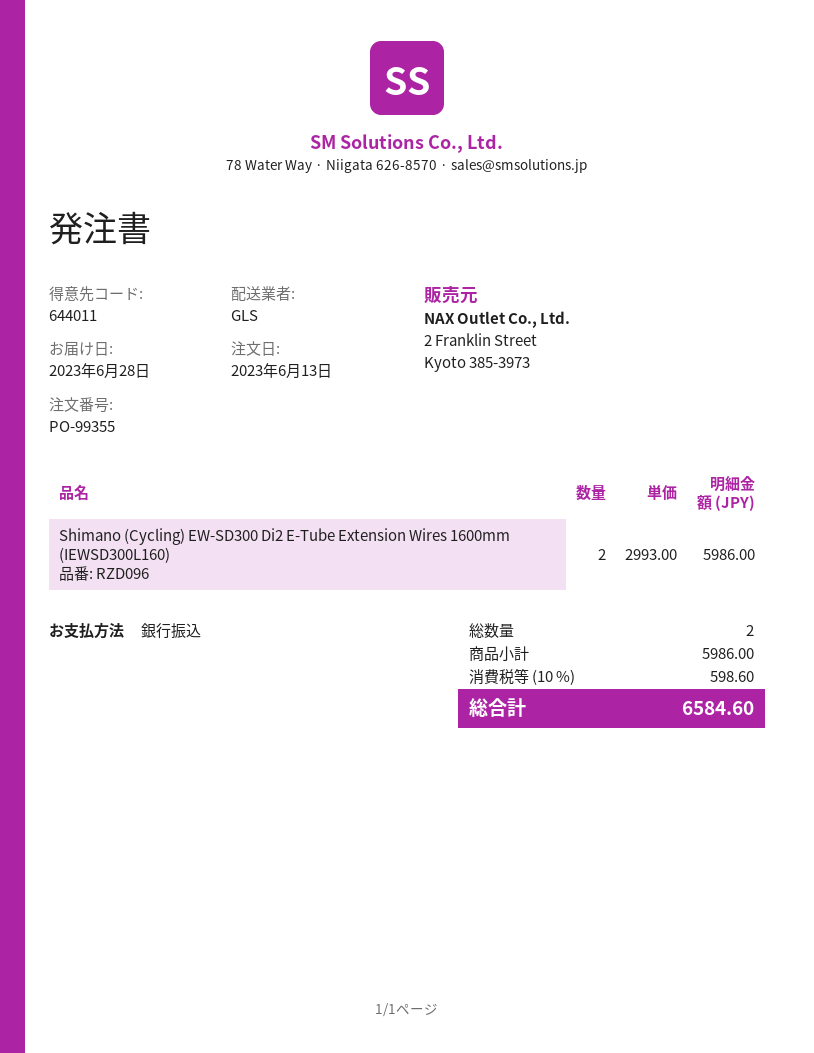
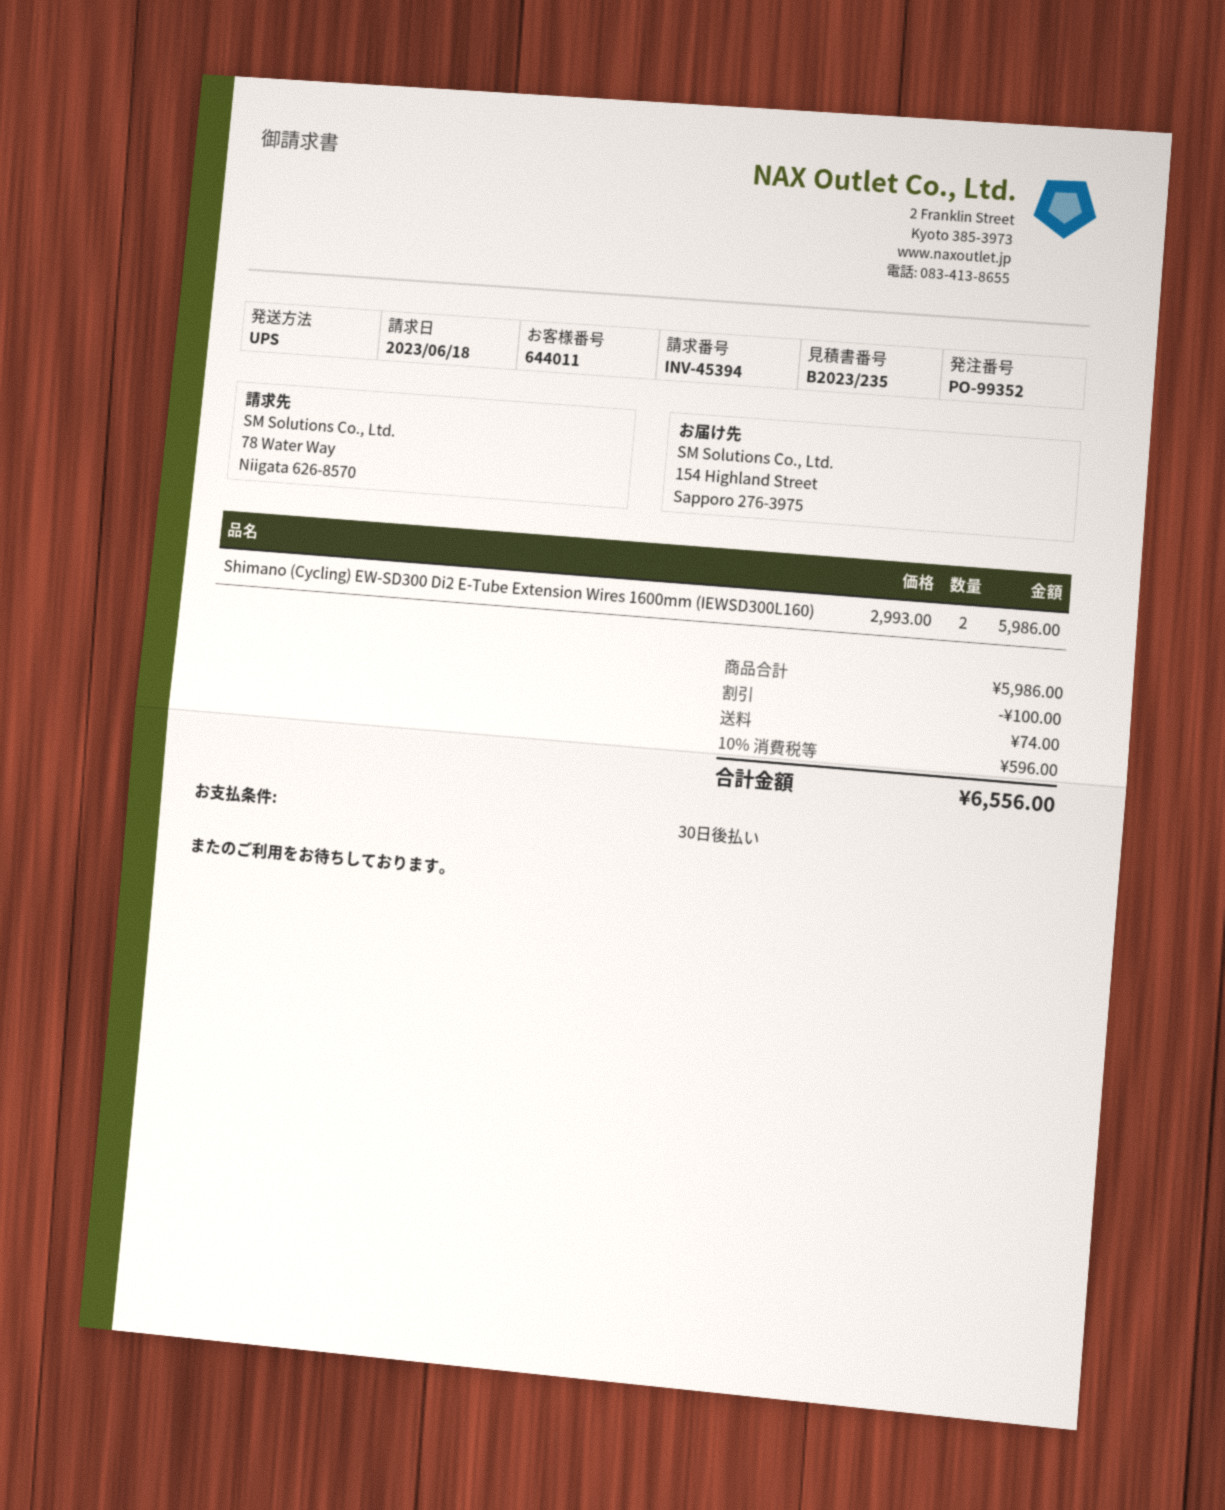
order number: PO-99355 -> PO-99352
shipping method: GLS -> UPS
discount: none -> 100.00
shipping: none -> 74.00
tax: 10% = 598.60 -> 10% = 596.00
total: 6584.60 -> 6556.00

